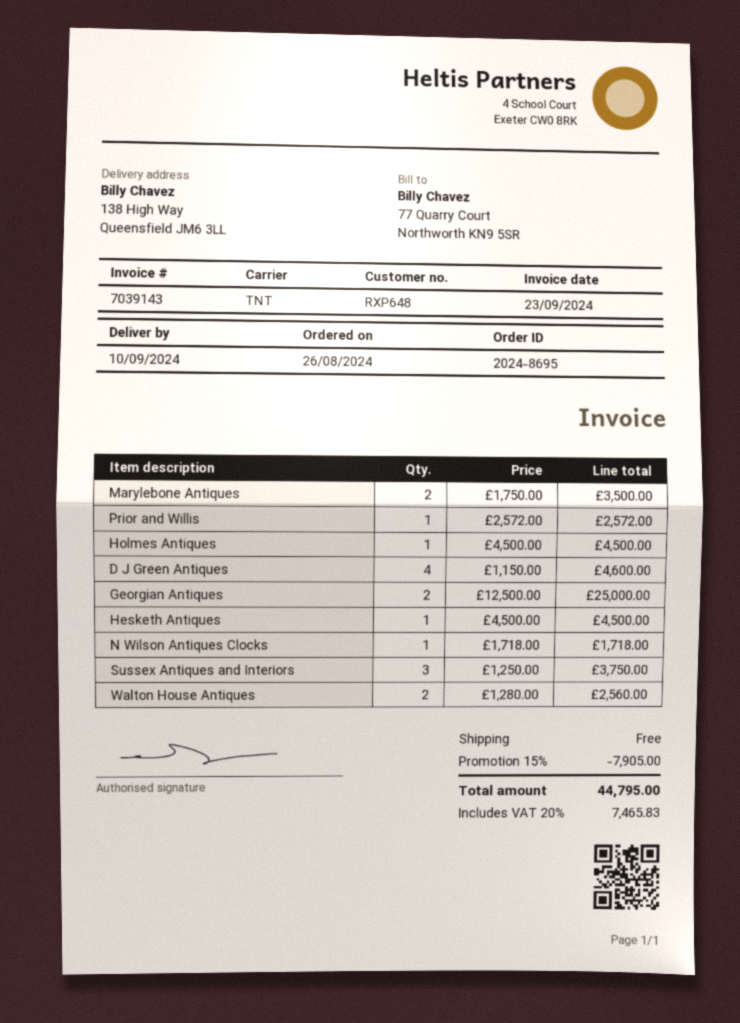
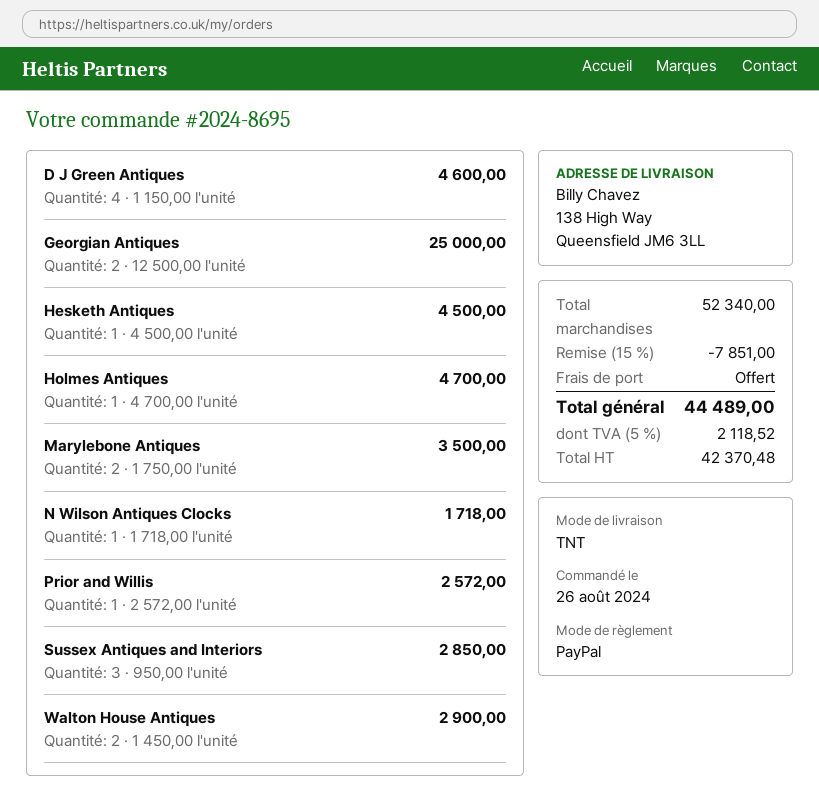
Holmes Antiques: 1 x 4500.00 = 4500.00 -> 1 x 4700.00 = 4700.00
Sussex Antiques and Interiors: 3 x 1250.00 = 3750.00 -> 3 x 950.00 = 2850.00
Walton House Antiques: 2 x 1280.00 = 2560.00 -> 2 x 1450.00 = 2900.00
discount: 15% = 7905.00 -> 15% = 7851.00
tax: 20% = 7465.83 -> 5% = 2118.52
total: 44795.00 -> 44489.00

